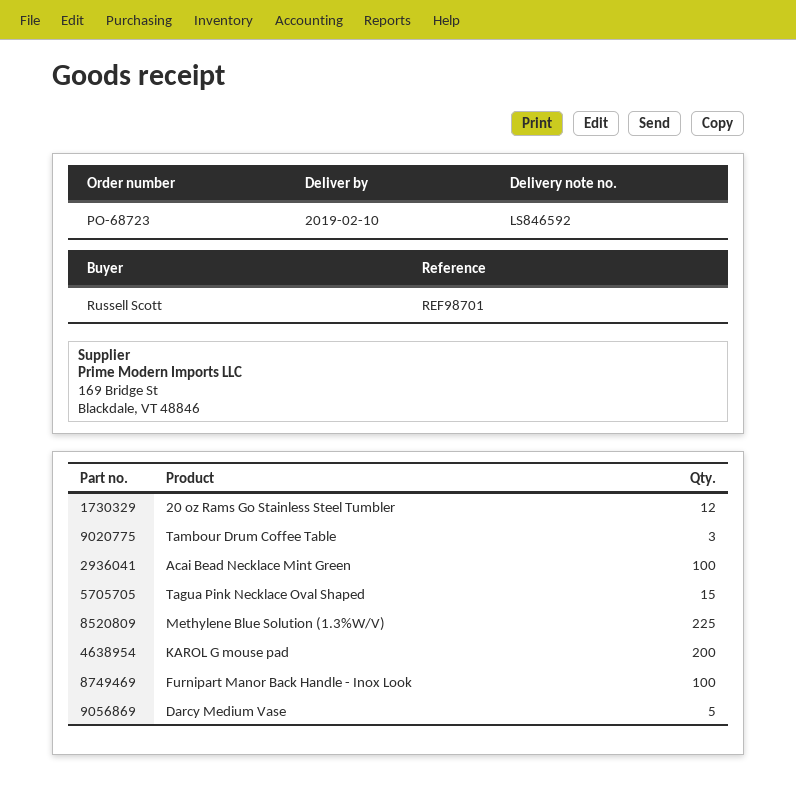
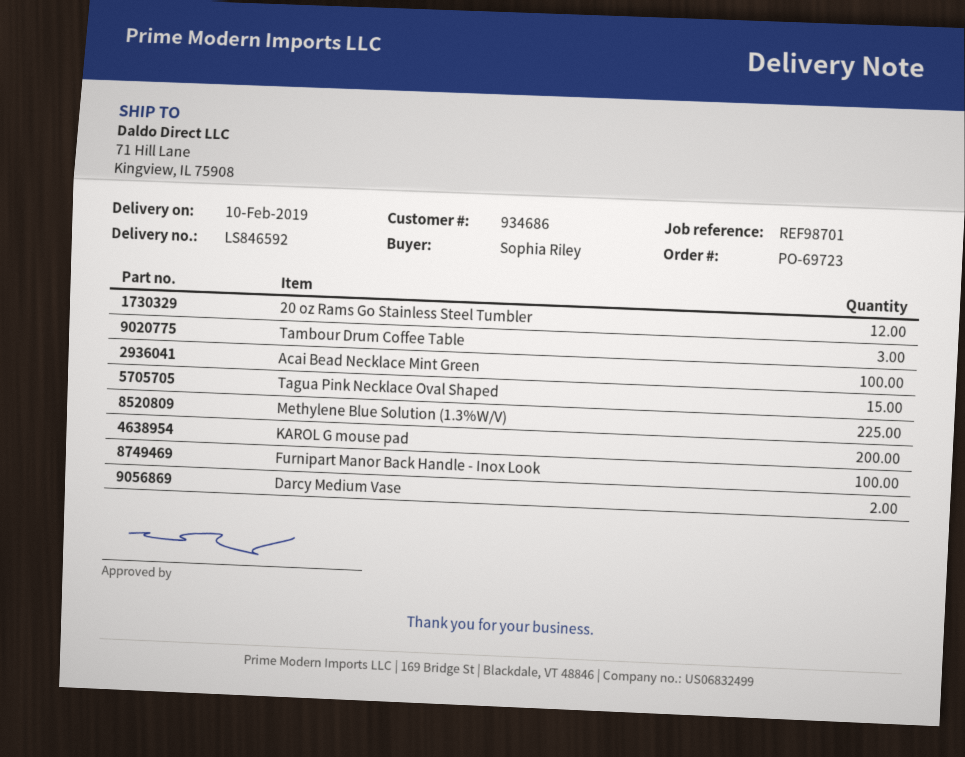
order number: PO-68723 -> PO-69723
ordered by: Russell Scott -> Sophia Riley
Darcy Medium Vase: 5 -> 2

